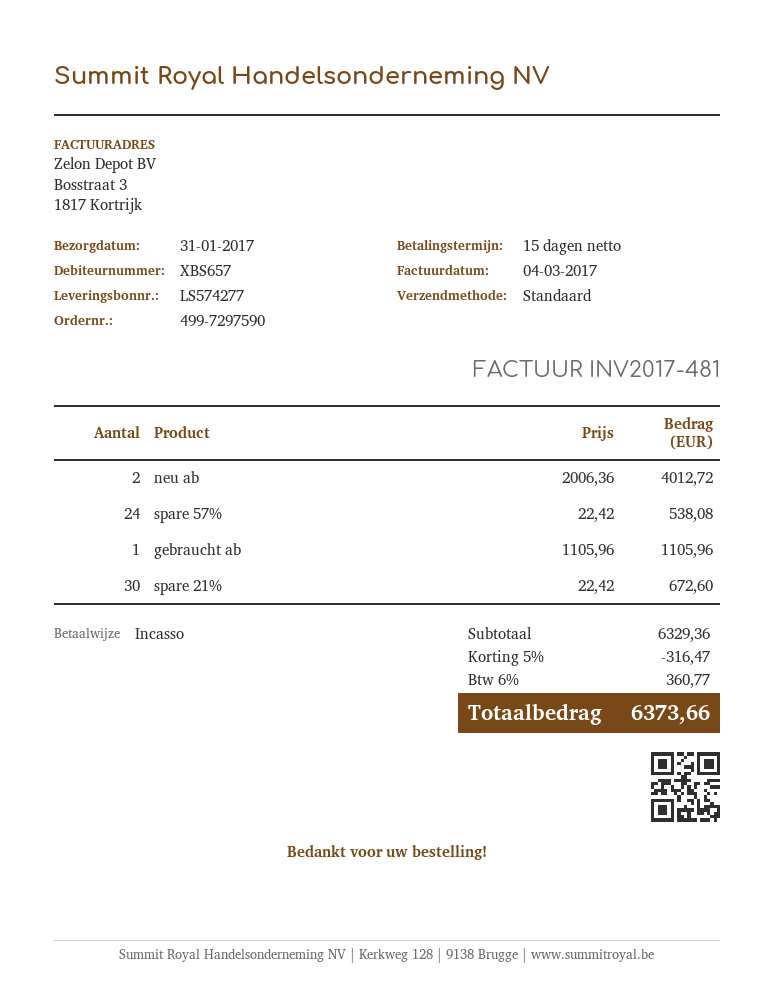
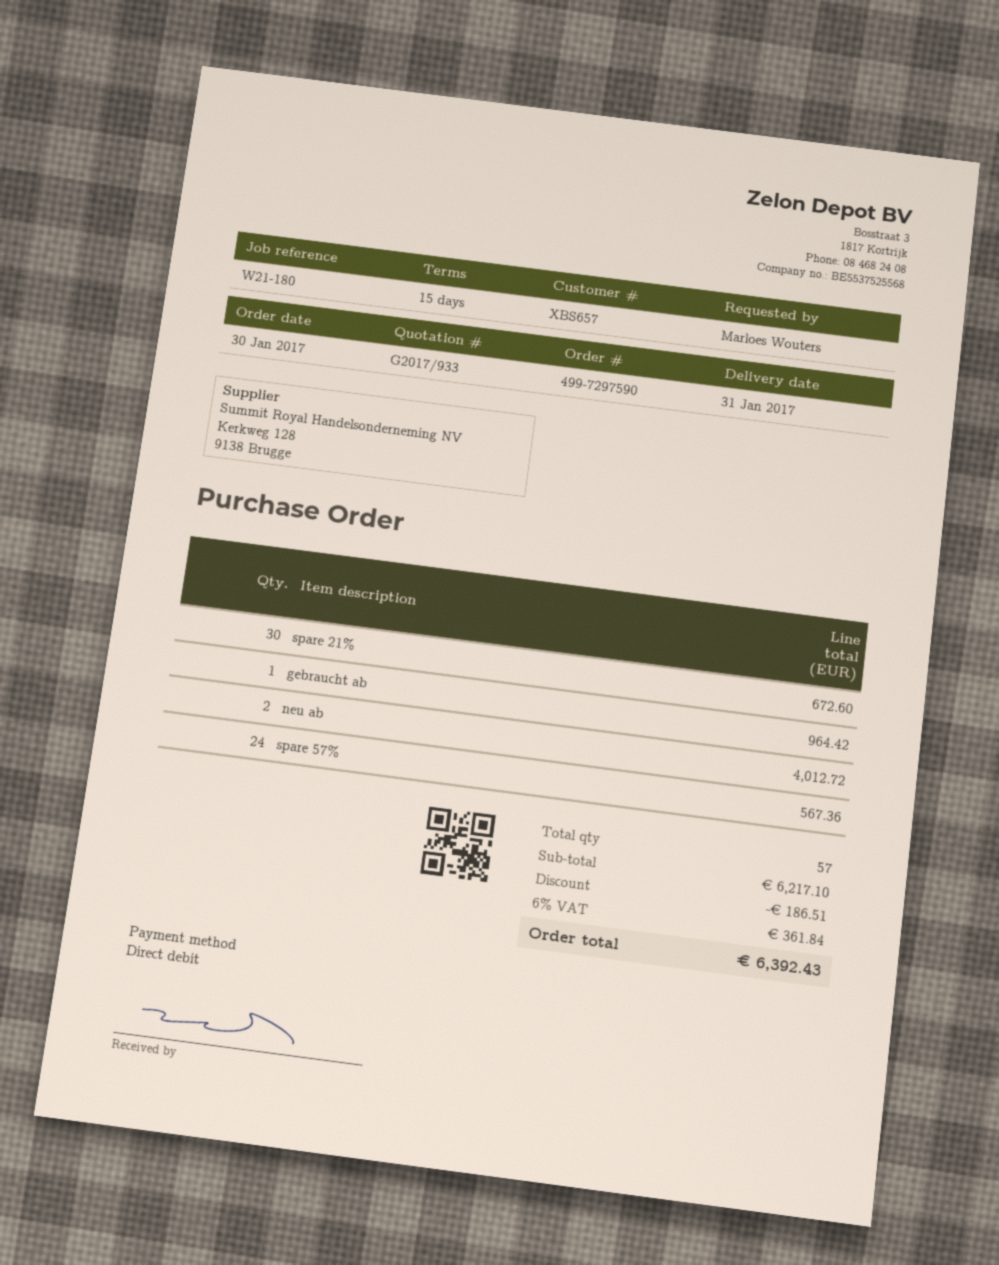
spare 57%: 24 for 538.08 -> 24 for 567.36
gebraucht ab: 1 for 1105.96 -> 1 for 964.42
subtotal: 6329.36 -> 6217.10
discount: 316.47 -> 186.51
tax: 6% = 360.77 -> 6% = 361.84
total: 6373.66 -> 6392.43

